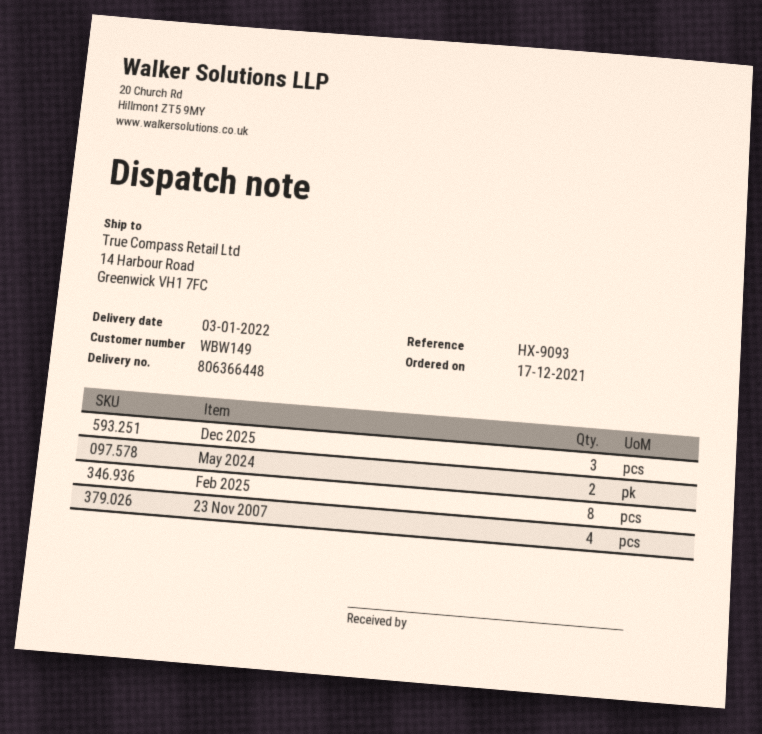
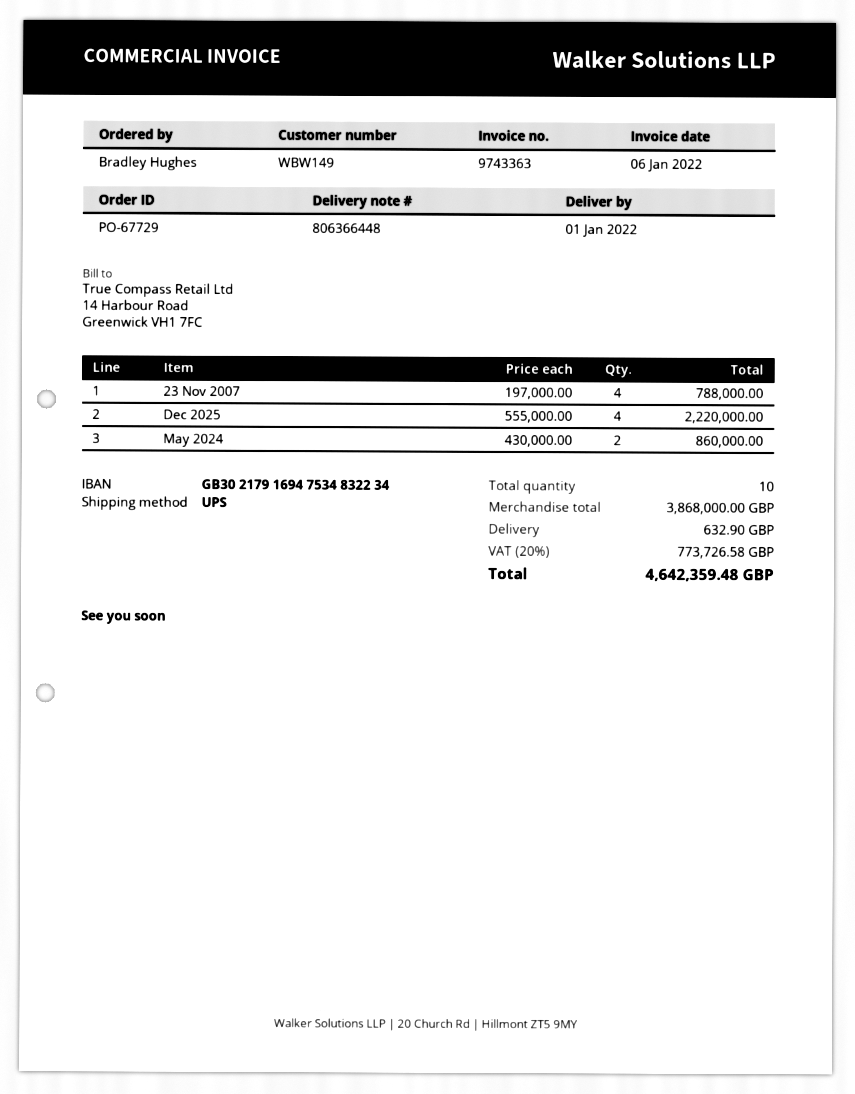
delivery date: 2022-01-03 -> 2022-01-01
Dec 2025: 3 -> 4
Feb 2025: 8 -> none

